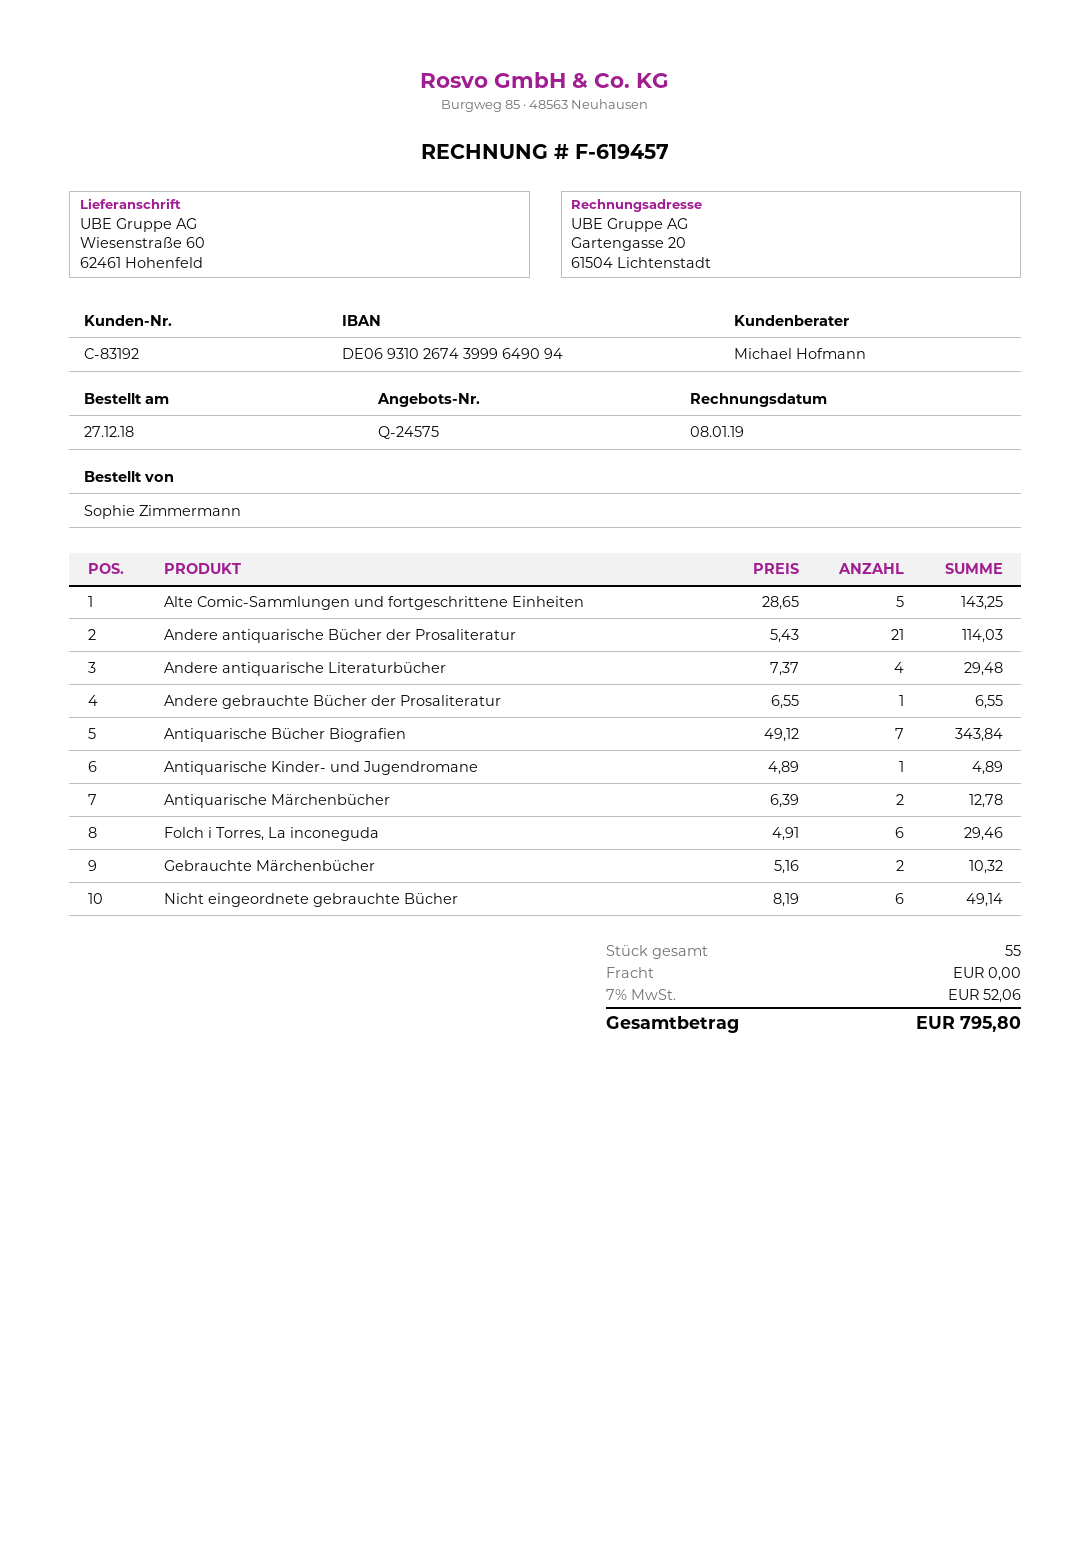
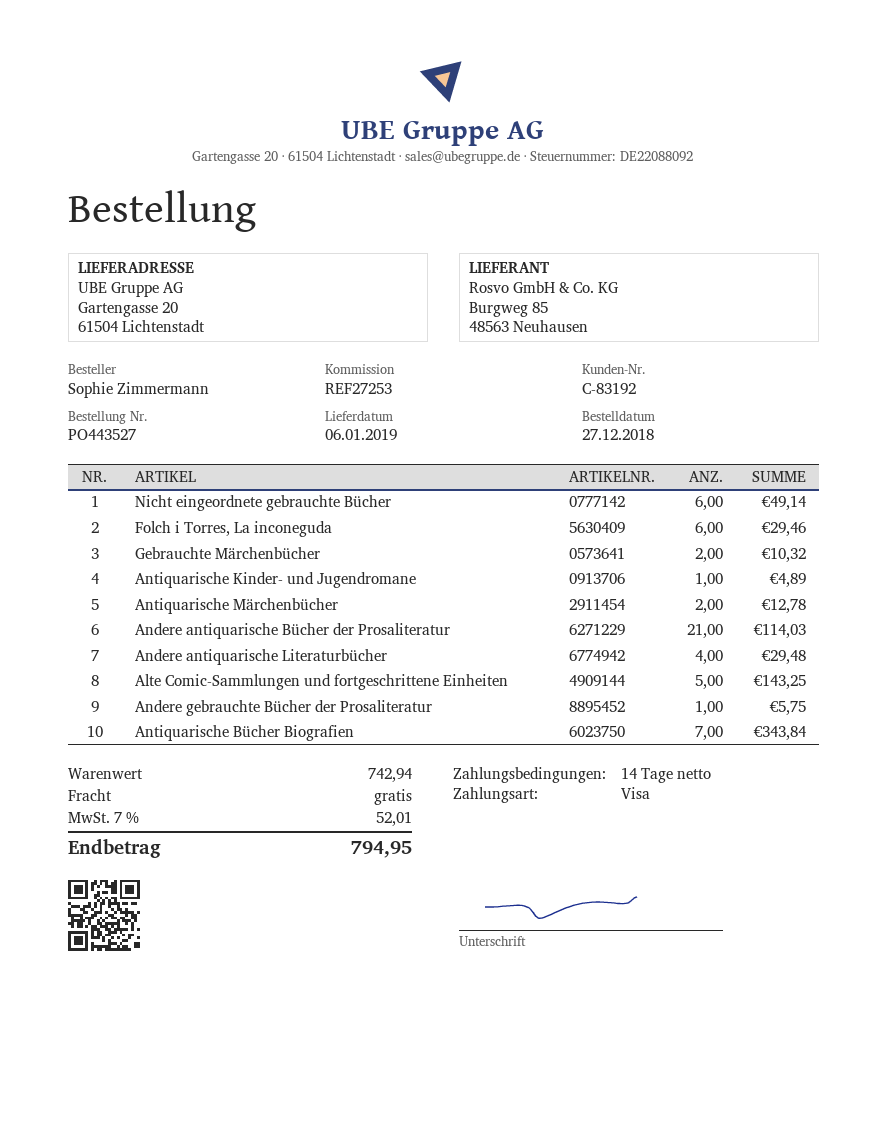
ship to: Wiesenstraße 60, 62461 Hohenfeld -> Gartengasse 20, 61504 Lichtenstadt
Andere gebrauchte Bücher der Prosaliteratur: 1 for 6.55 -> 1 for 5.75
tax: 7% = 52.06 -> 7% = 52.01
total: 795.80 -> 794.95

